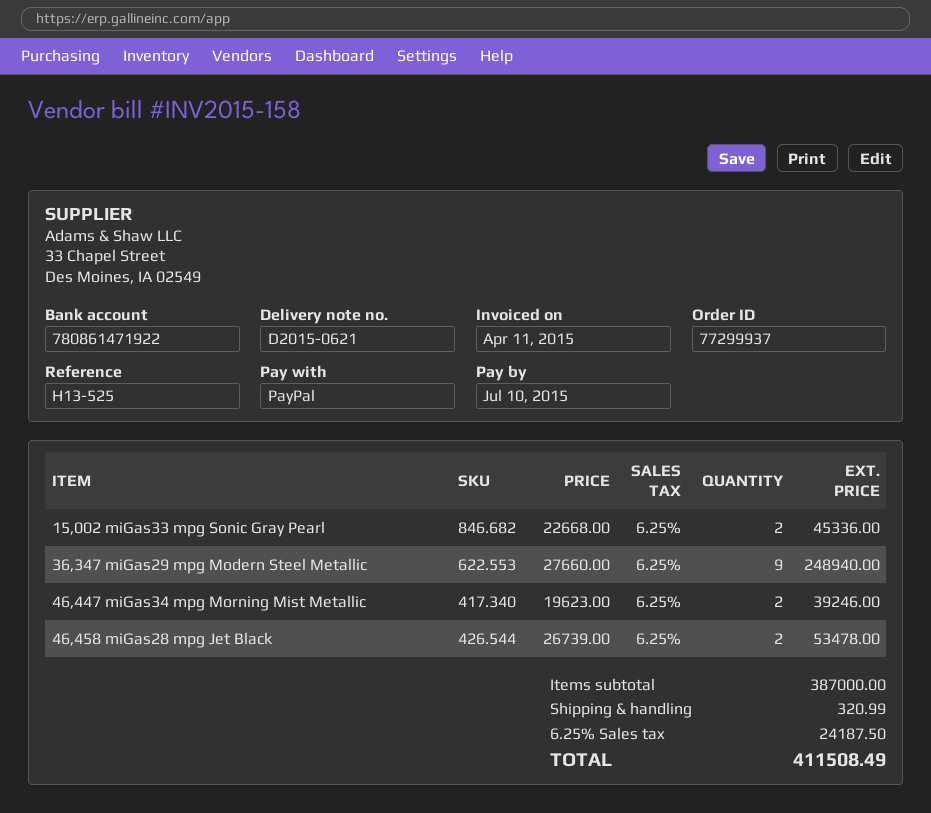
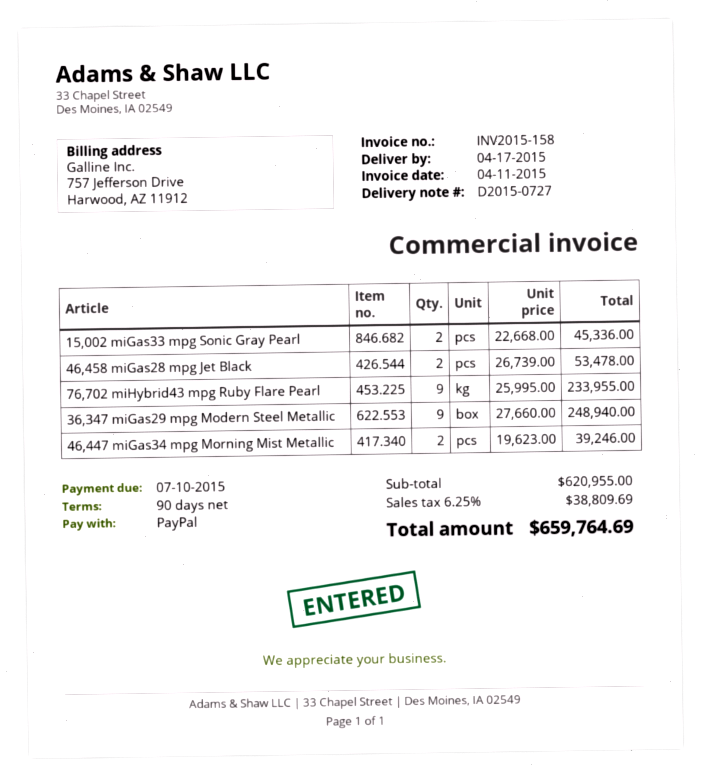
delivery note number: D2015-0621 -> D2015-0727
76,702 miHybrid43 mpg Ruby Flare Pearl: none -> 9 x 25995.00 = 233955.00
subtotal: 387000.00 -> 620955.00
shipping: 320.99 -> none
tax: 6.25% = 24187.50 -> 6.25% = 38809.69
total: 411508.49 -> 659764.69

